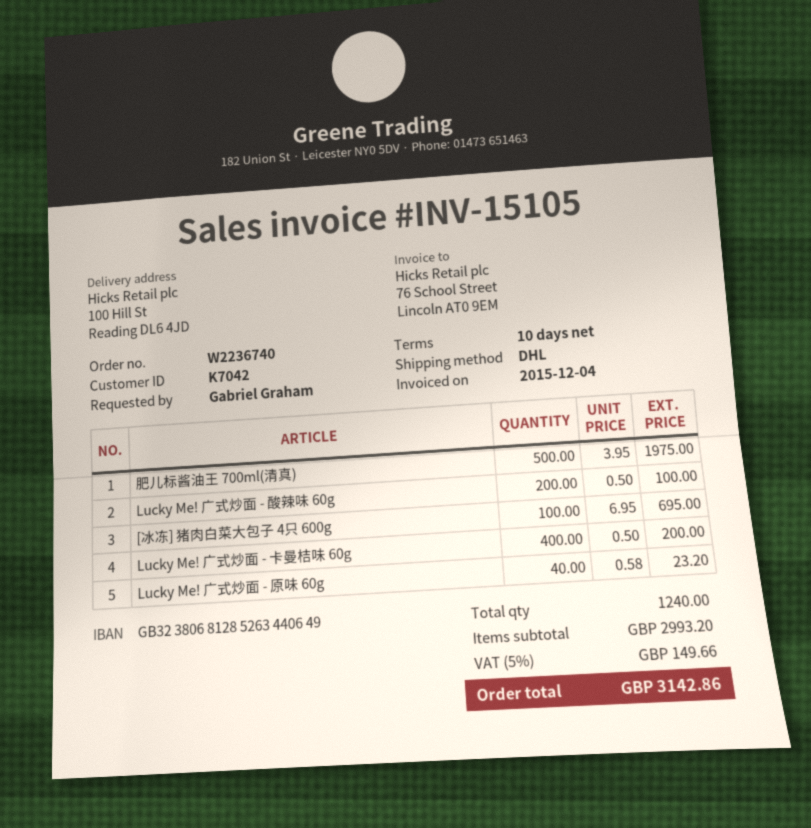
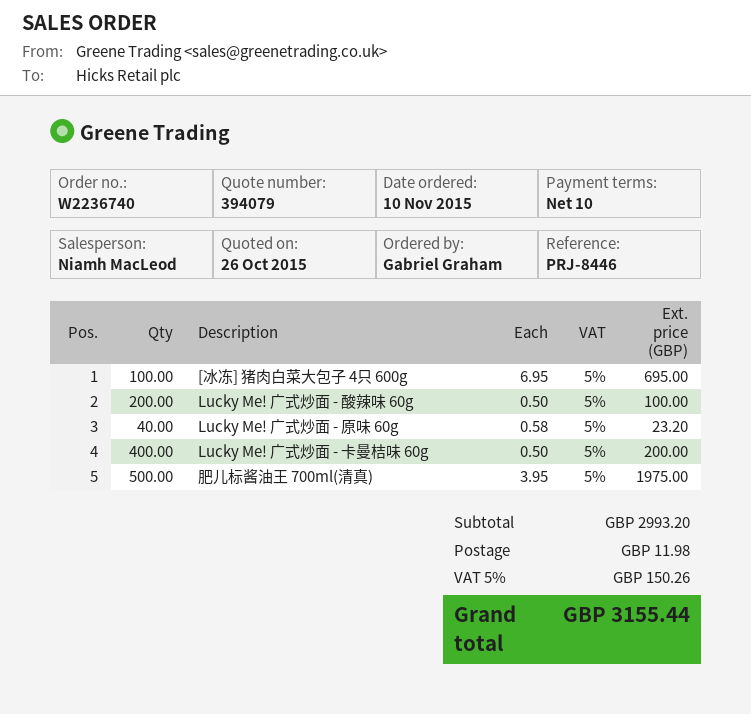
shipping: none -> 11.98
tax: 5% = 149.66 -> 5% = 150.26
total: 3142.86 -> 3155.44

